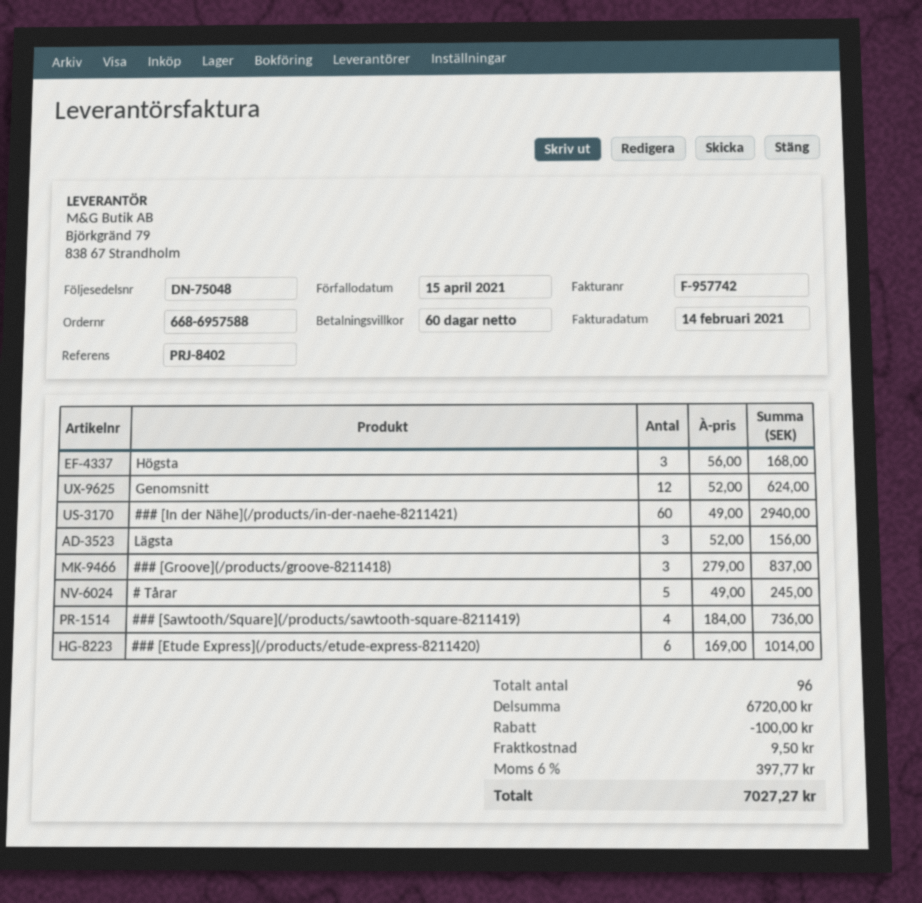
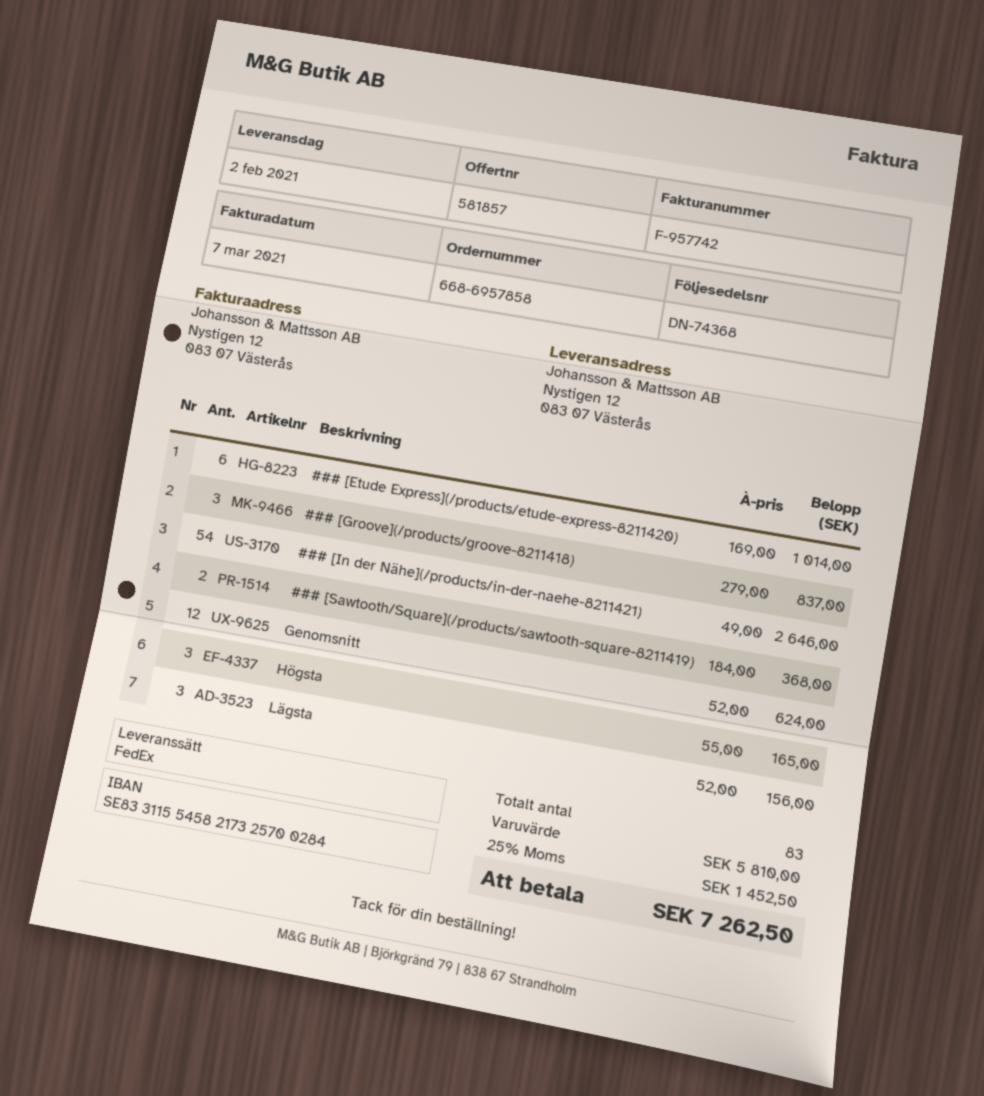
order number: 668-6957588 -> 668-6957858
delivery note number: DN-75048 -> DN-74368
invoice date: 2021-02-14 -> 2021-03-07
Högsta: 3 x 56.00 = 168.00 -> 3 x 55.00 = 165.00
### [In der Nähe](/products/in-der-naehe-8211421): 60 x 49.00 = 2940.00 -> 54 x 49.00 = 2646.00
# Tårar: 5 x 49.00 = 245.00 -> none
### [Sawtooth/Square](/products/sawtooth-square-8211419): 4 x 184.00 = 736.00 -> 2 x 184.00 = 368.00
total quantity: 96 -> 83
subtotal: 6720.00 -> 5810.00
discount: 100.00 -> none
shipping: 9.50 -> none
tax: 6% = 397.77 -> 25% = 1452.50
total: 7027.27 -> 7262.50

